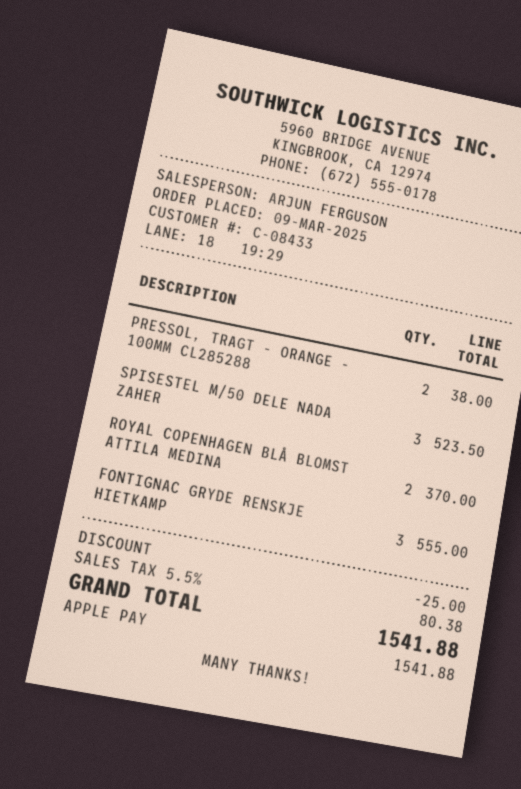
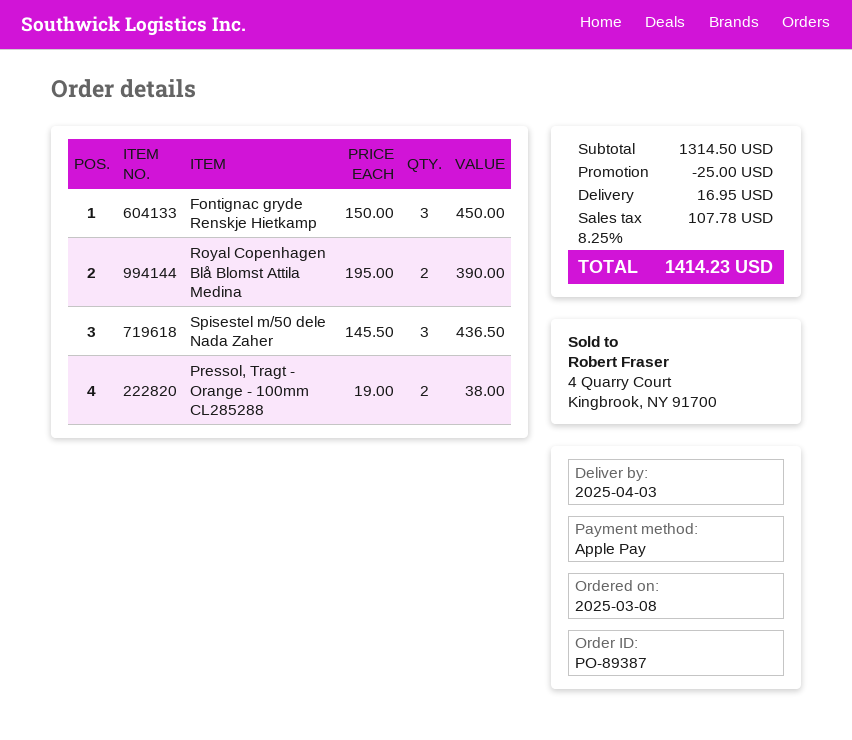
order date: 2025-03-09 -> 2025-03-08
SPISESTEL M/50 DELE NADA ZAHER: 3 for 523.50 -> 3 for 436.50
ROYAL COPENHAGEN BLÅ BLOMST ATTILA MEDINA: 2 for 370.00 -> 2 for 390.00
FONTIGNAC GRYDE RENSKJE HIETKAMP: 3 for 555.00 -> 3 for 450.00
shipping: none -> 16.95
tax: 5.5% = 80.38 -> 8.25% = 107.78
total: 1541.88 -> 1414.23

